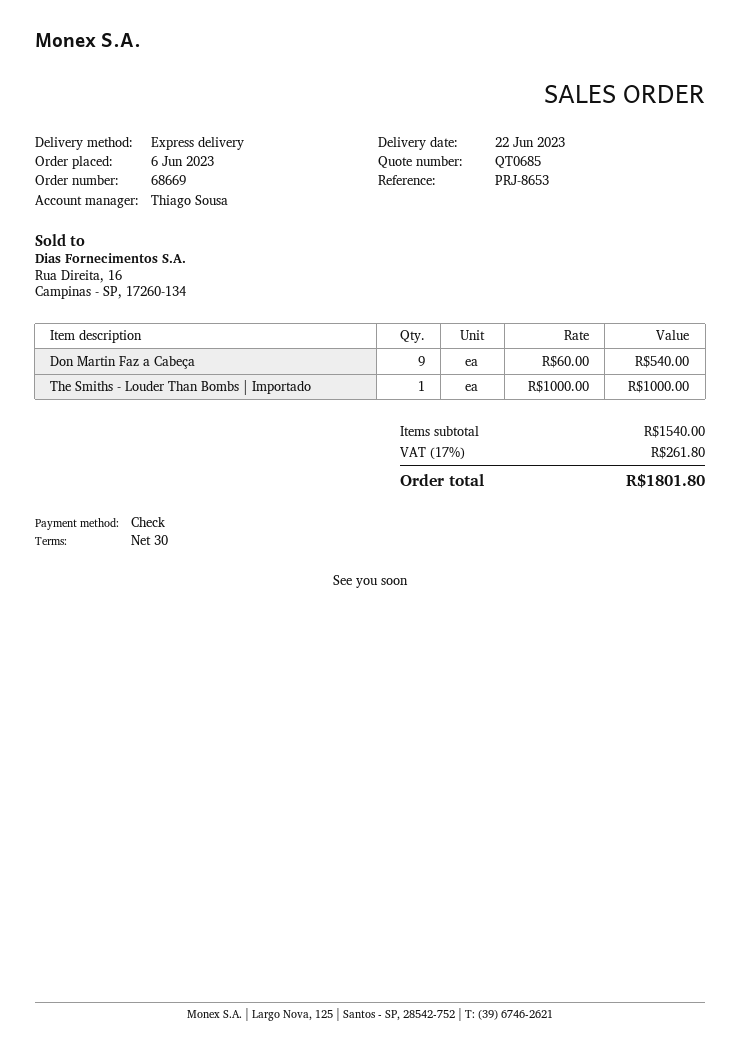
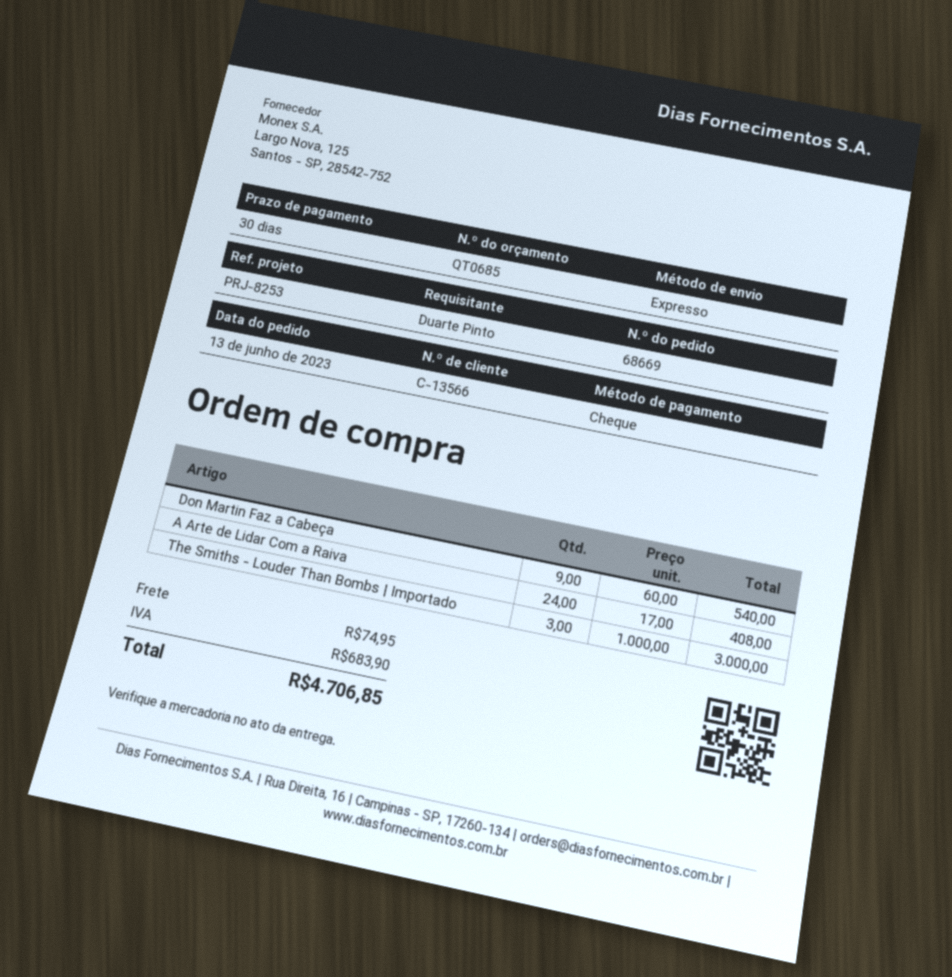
order date: 2023-06-06 -> 2023-06-13
reference: PRJ-8653 -> PRJ-8253
The Smiths - Louder Than Bombs | Importado: 1 x 1000.00 = 1000.00 -> 3 x 1000.00 = 3000.00
A Arte de Lidar Com a Raiva: none -> 24 x 17.00 = 408.00
shipping: none -> 74.95
tax: 261.80 -> 683.90
total: 1801.80 -> 4706.85

